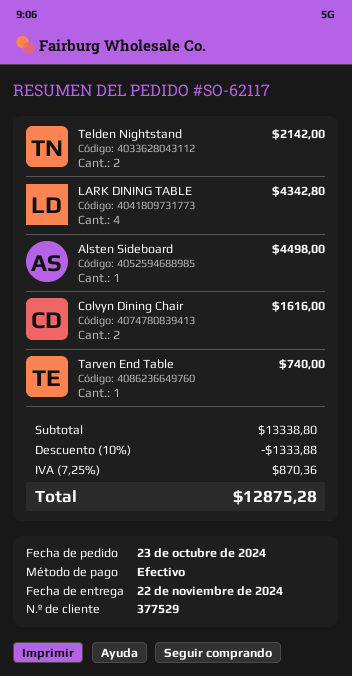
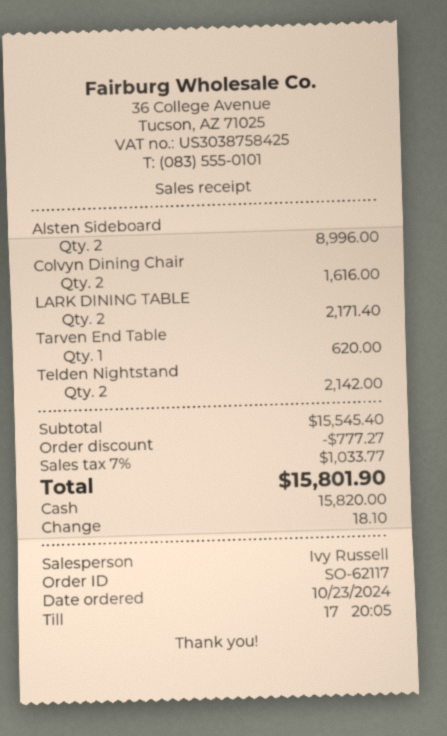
LARK DINING TABLE: 4 for 4342.80 -> 2 for 2171.40
Alsten Sideboard: 1 for 4498.00 -> 2 for 8996.00
Tarven End Table: 1 for 740.00 -> 1 for 620.00
subtotal: 13338.80 -> 15545.40
discount: 1333.88 -> 777.27
tax: 7.25% = 870.36 -> 7% = 1033.77
total: 12875.28 -> 15801.90

